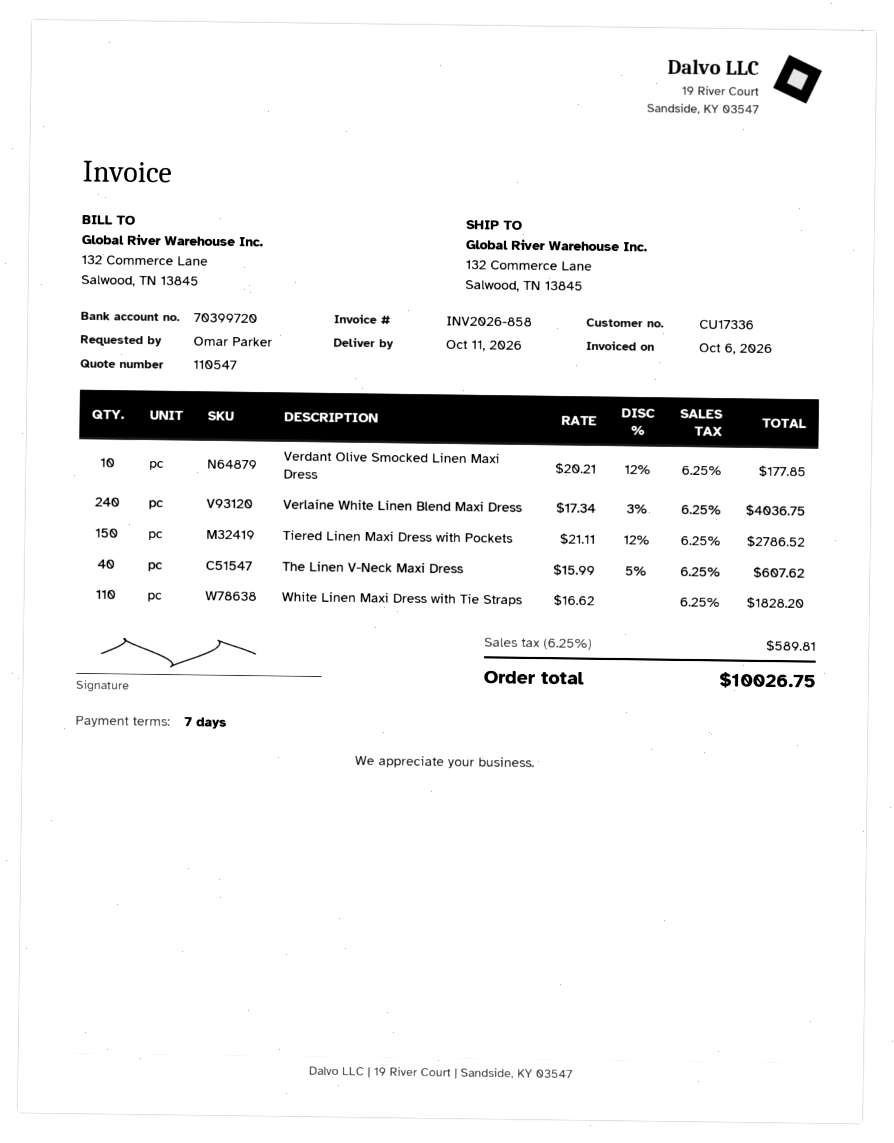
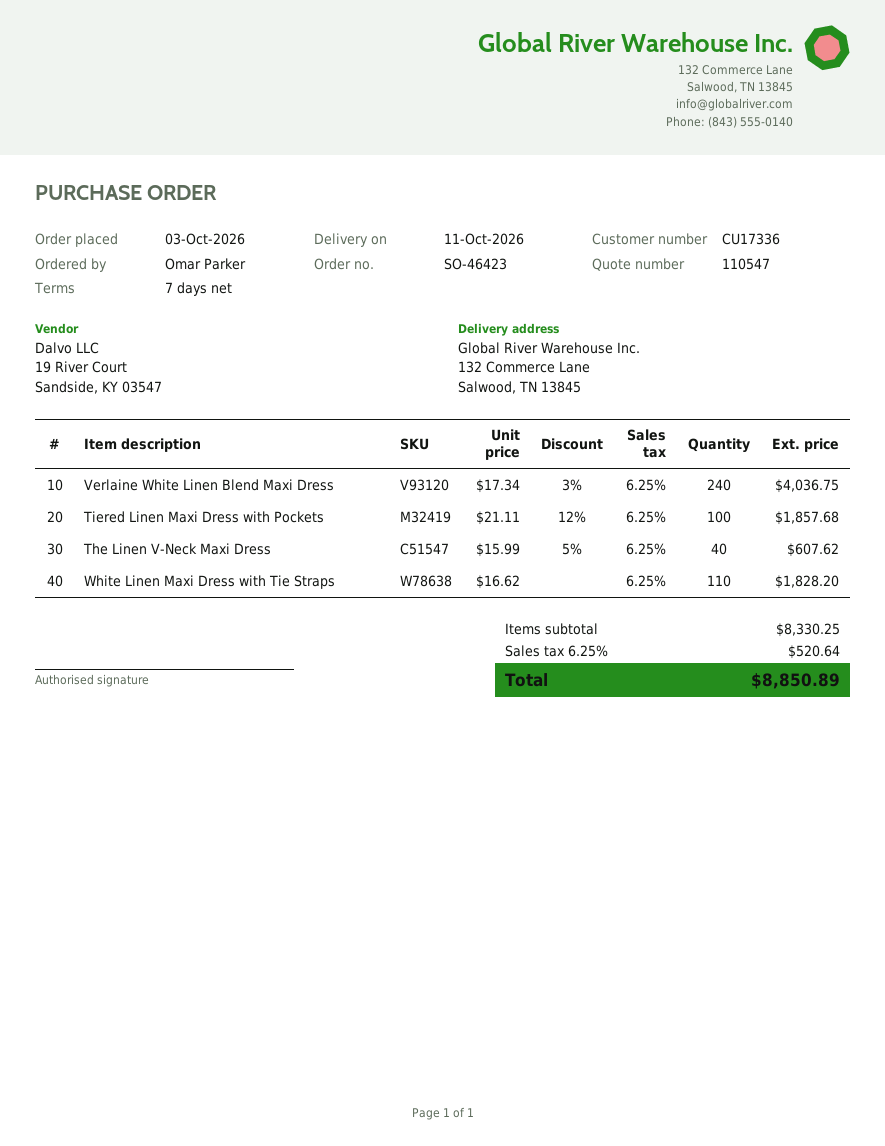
Verdant Olive Smocked Linen Maxi Dress: 10 x 20.21 - 12% = 177.85 -> none
Tiered Linen Maxi Dress with Pockets: 150 x 21.11 - 12% = 2786.52 -> 100 x 21.11 - 12% = 1857.68
tax: 6.25% = 589.81 -> 6.25% = 520.64
total: 10026.75 -> 8850.89

